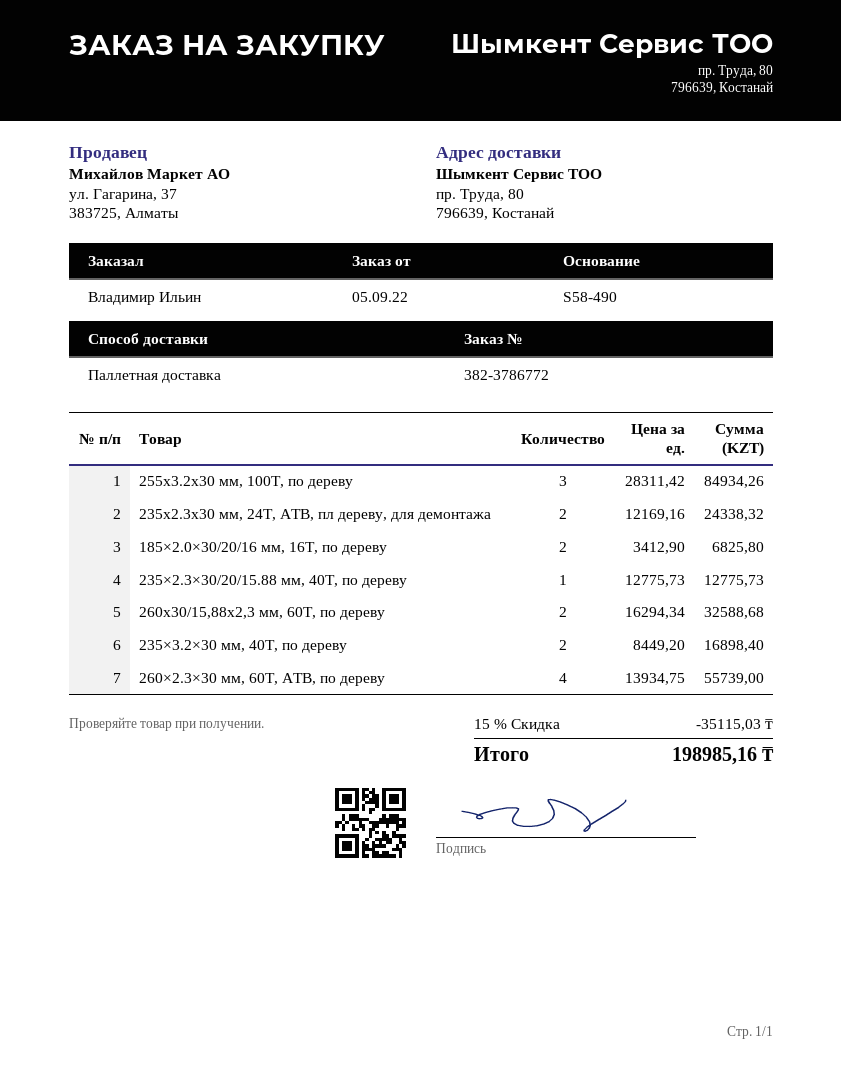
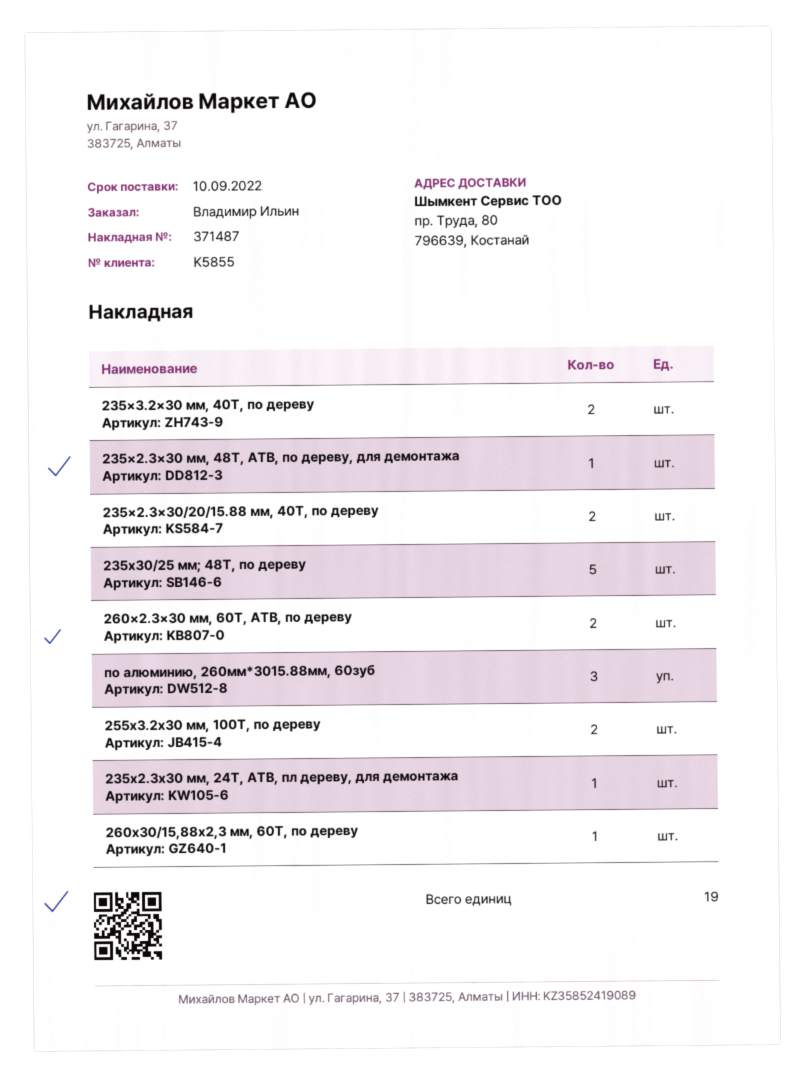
255х3.2х30 мм, 100T, по дереву: 3 -> 2
235х2.3х30 мм, 24T, ATB, пл дереву, для демонтажа: 2 -> 1
185×2.0×30/20/16 мм, 16T, по дереву: 2 -> none
235×2.3×30/20/15.88 мм, 40T, по дереву: 1 -> 2
260x30/15,88x2,3 мм, 60T, по дереву: 2 -> 1
260×2.3×30 мм, 60T, ATB, по дереву: 4 -> 2
235×2.3×30 мм, 48T, ATB, по дереву, для демонтажа: none -> 1
235x30/25 мм; 48T, по дереву: none -> 5
по алюминию, 260мм*3015.88мм, 60зуб: none -> 3

